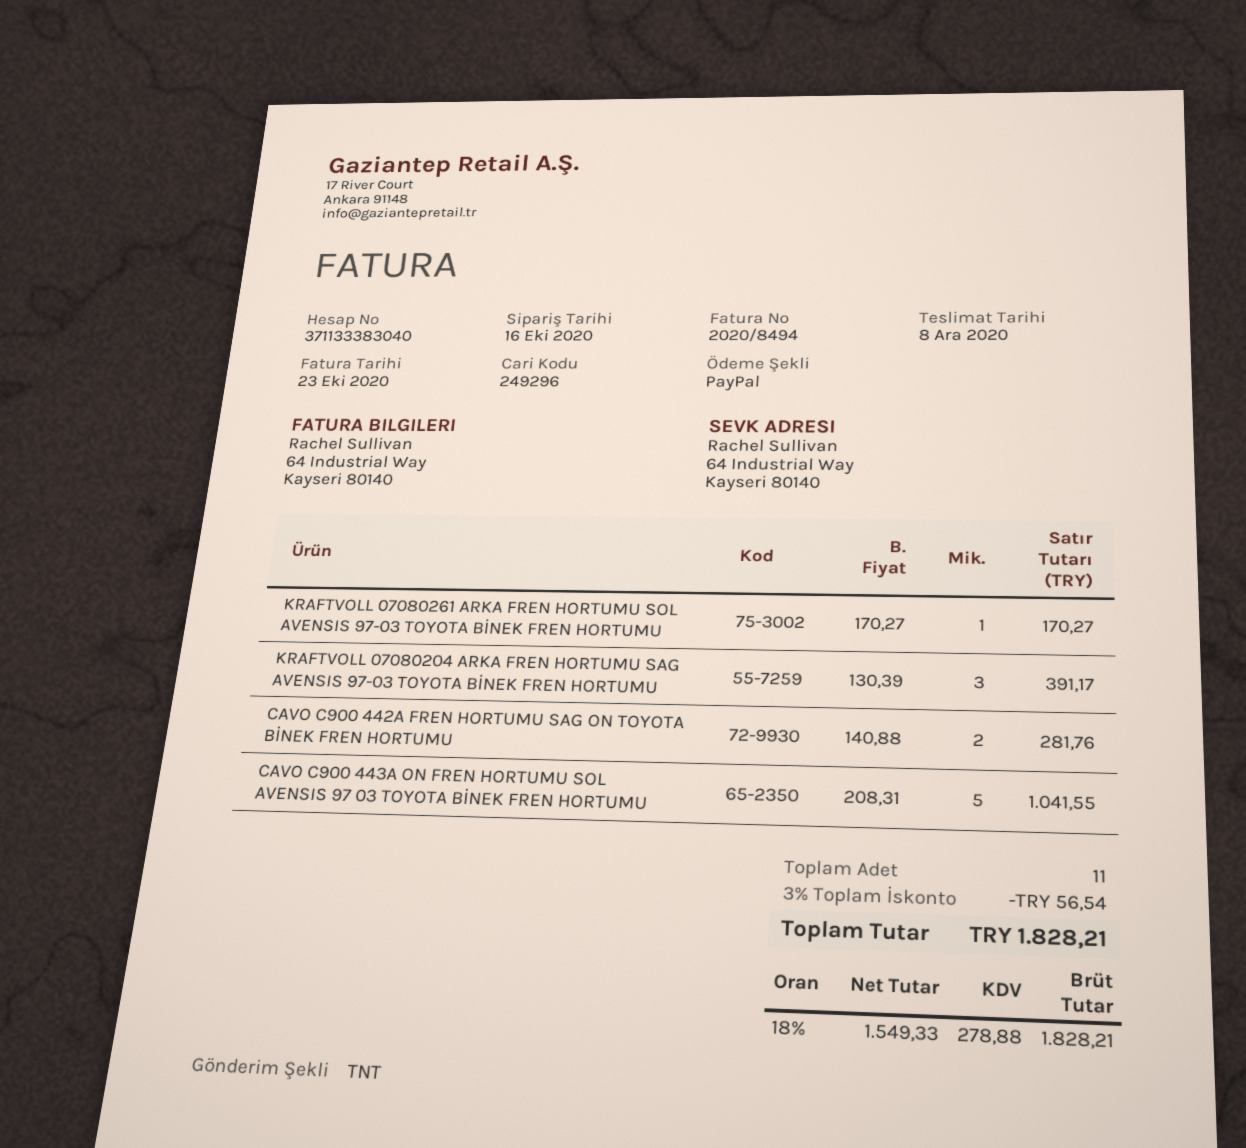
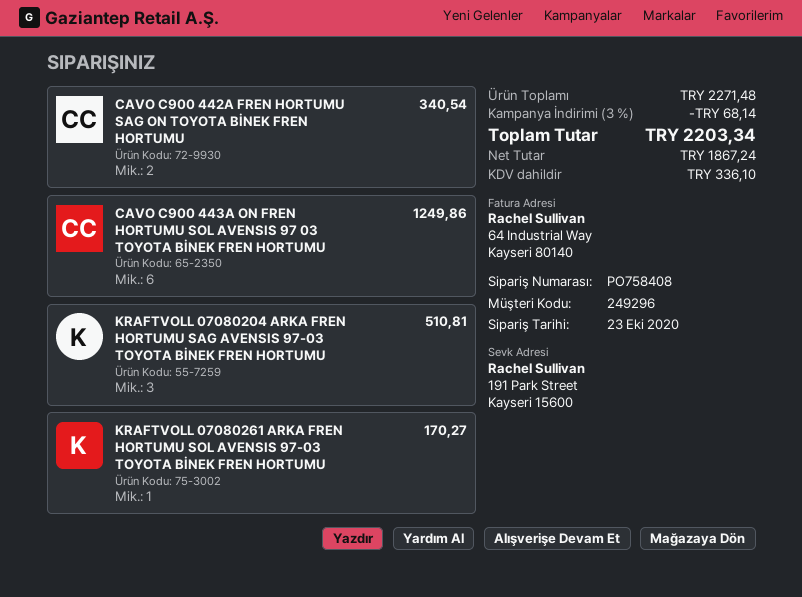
order date: 2020-10-16 -> 2020-10-23
ship to: 64 Industrial Way, Kayseri 80140 -> 191 Park Street, Kayseri 15600
KRAFTVOLL 07080204 ARKA FREN HORTUMU SAG AVENSIS 97-03 TOYOTA BİNEK FREN HORTUMU: 3 for 391.17 -> 3 for 510.81
CAVO C900 442A FREN HORTUMU SAG ON TOYOTA BİNEK FREN HORTUMU: 2 for 281.76 -> 2 for 340.54
CAVO C900 443A ON FREN HORTUMU SOL AVENSIS 97 03 TOYOTA BİNEK FREN HORTUMU: 5 for 1041.55 -> 6 for 1249.86
discount: 3% = 56.54 -> 3% = 68.14
net: 1549.33 -> 1867.24
tax: 278.88 -> 336.10
total: 1828.21 -> 2203.34

